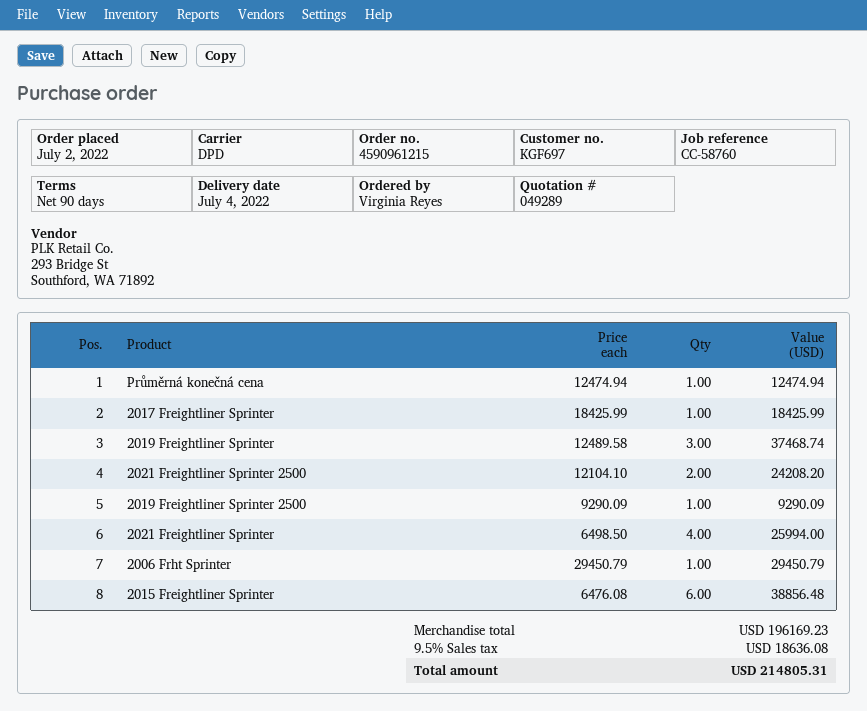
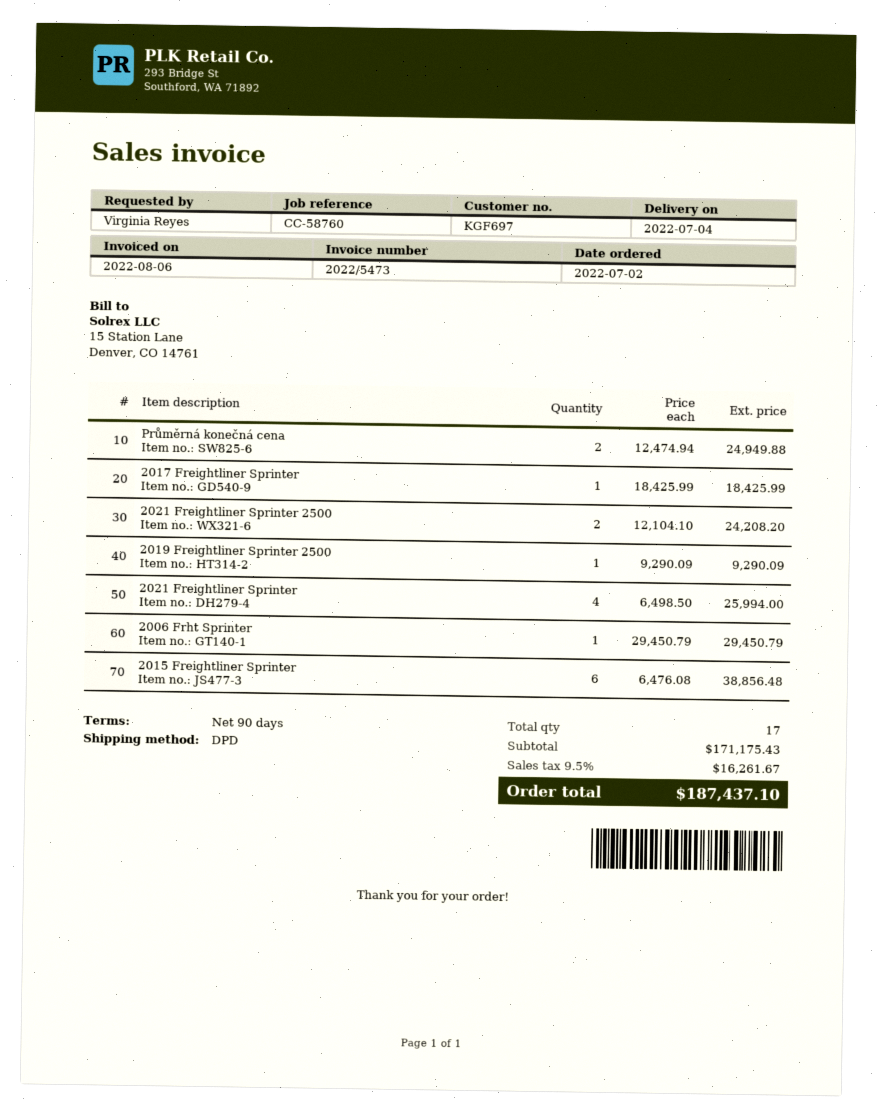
Průměrná konečná cena: 1 x 12474.94 = 12474.94 -> 2 x 12474.94 = 24949.88
2019 Freightliner Sprinter: 3 x 12489.58 = 37468.74 -> none
subtotal: 196169.23 -> 171175.43
tax: 9.5% = 18636.08 -> 9.5% = 16261.67
total: 214805.31 -> 187437.10

